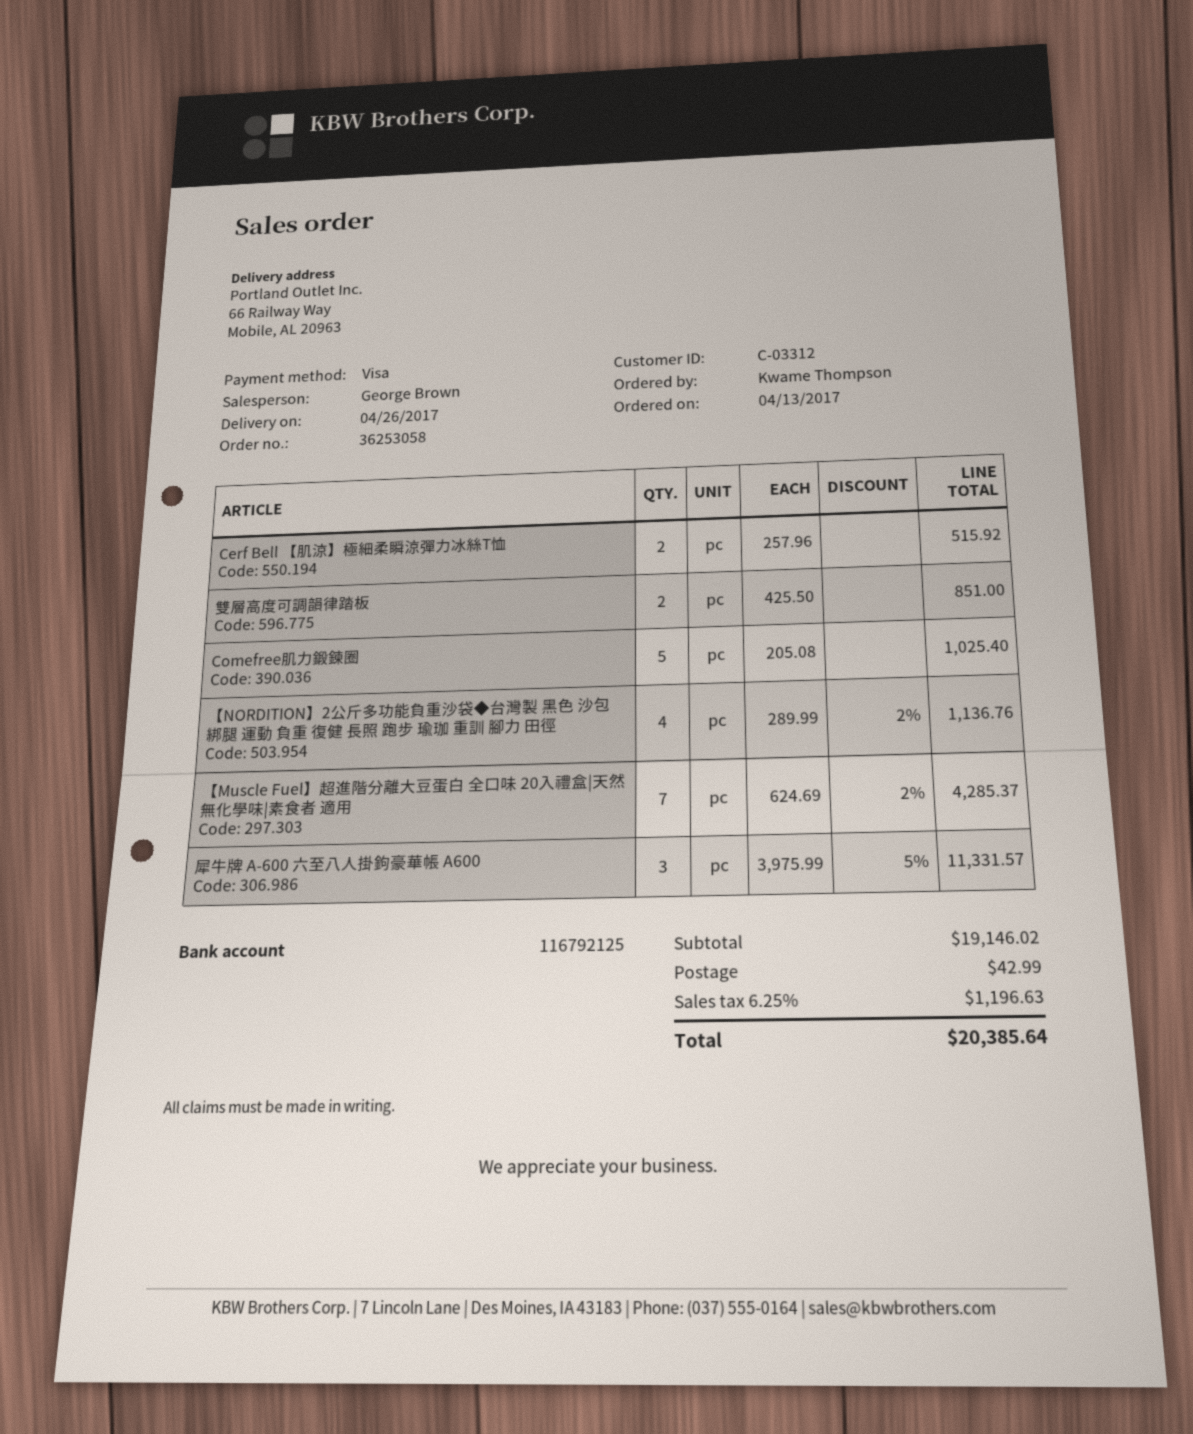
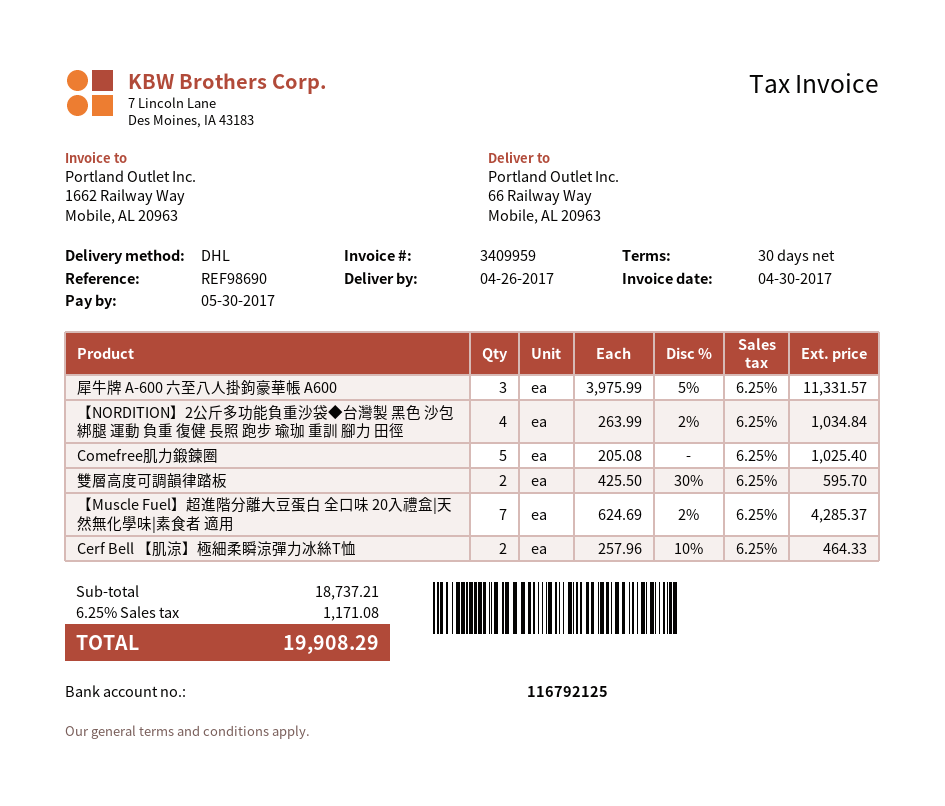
Cerf Bell 【肌涼】極細柔瞬涼彈力冰絲T恤: 2 x 257.96 = 515.92 -> 2 x 257.96 - 10% = 464.33
雙層高度可調韻律踏板: 2 x 425.50 = 851.00 -> 2 x 425.50 - 30% = 595.70
【NORDITION】2公斤多功能負重沙袋◆台灣製 黑色 沙包 綁腿 運動 負重 復健 長照 跑步 瑜珈 重訓 腳力 田徑: 4 x 289.99 - 2% = 1136.76 -> 4 x 263.99 - 2% = 1034.84
subtotal: 19146.02 -> 18737.21
shipping: 42.99 -> none
tax: 6.25% = 1196.63 -> 6.25% = 1171.08
total: 20385.64 -> 19908.29

